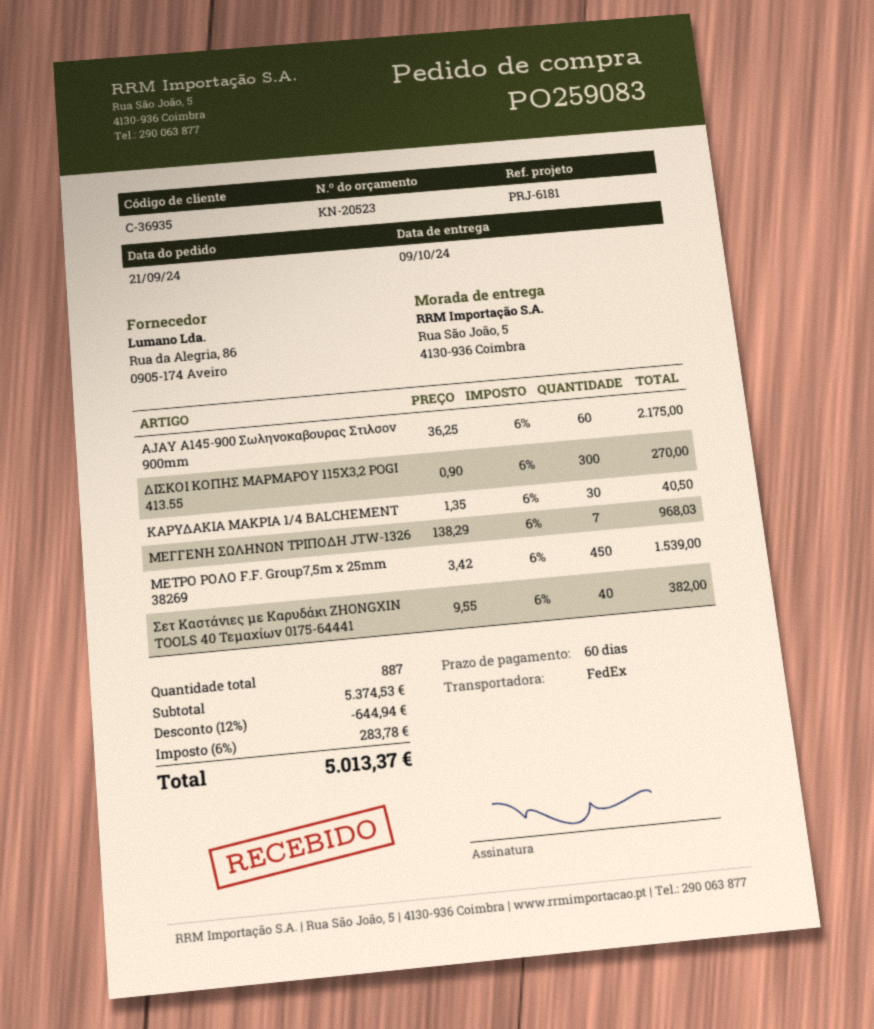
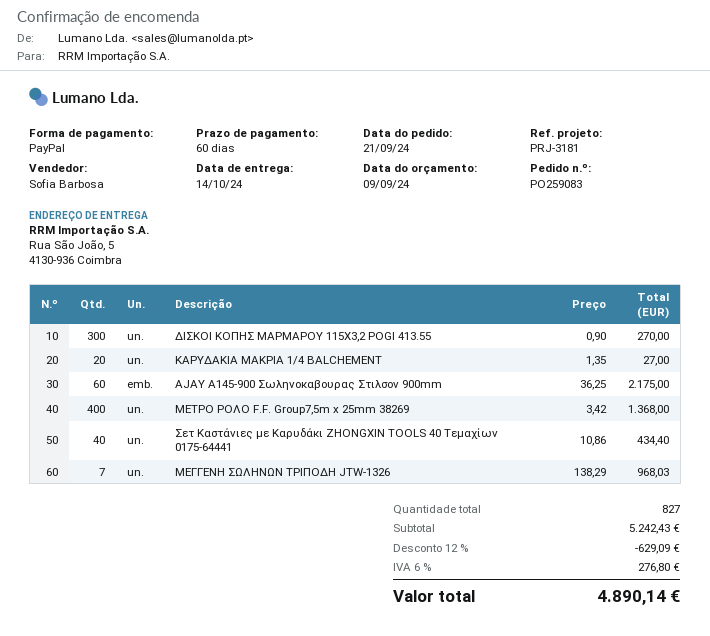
delivery date: 2024-10-09 -> 2024-10-14
reference: PRJ-6181 -> PRJ-3181
ΚΑΡΥΔΑΚΙΑ ΜΑΚΡΙΑ 1/4 BALCHEMENT: 30 x 1.35 = 40.50 -> 20 x 1.35 = 27.00
ΜΕΤΡΟ ΡΟΛΟ F.F. Group7,5m x 25mm 38269: 450 x 3.42 = 1539.00 -> 400 x 3.42 = 1368.00
Σετ Καστάνιες με Καρυδάκι ZHONGXIN TOOLS 40 Τεμαχίων 0175-64441: 40 x 9.55 = 382.00 -> 40 x 10.86 = 434.40
total quantity: 887 -> 827
subtotal: 5374.53 -> 5242.43
discount: 12% = 644.94 -> 12% = 629.09
tax: 6% = 283.78 -> 6% = 276.80
total: 5013.37 -> 4890.14

